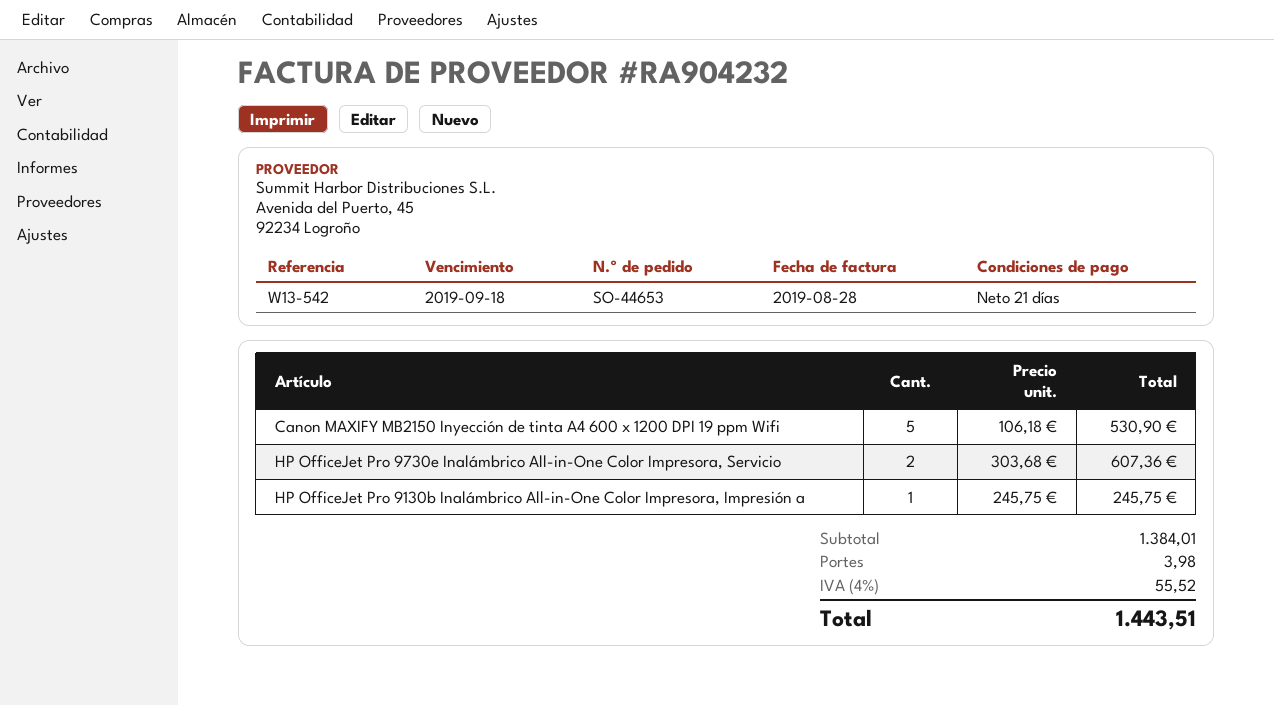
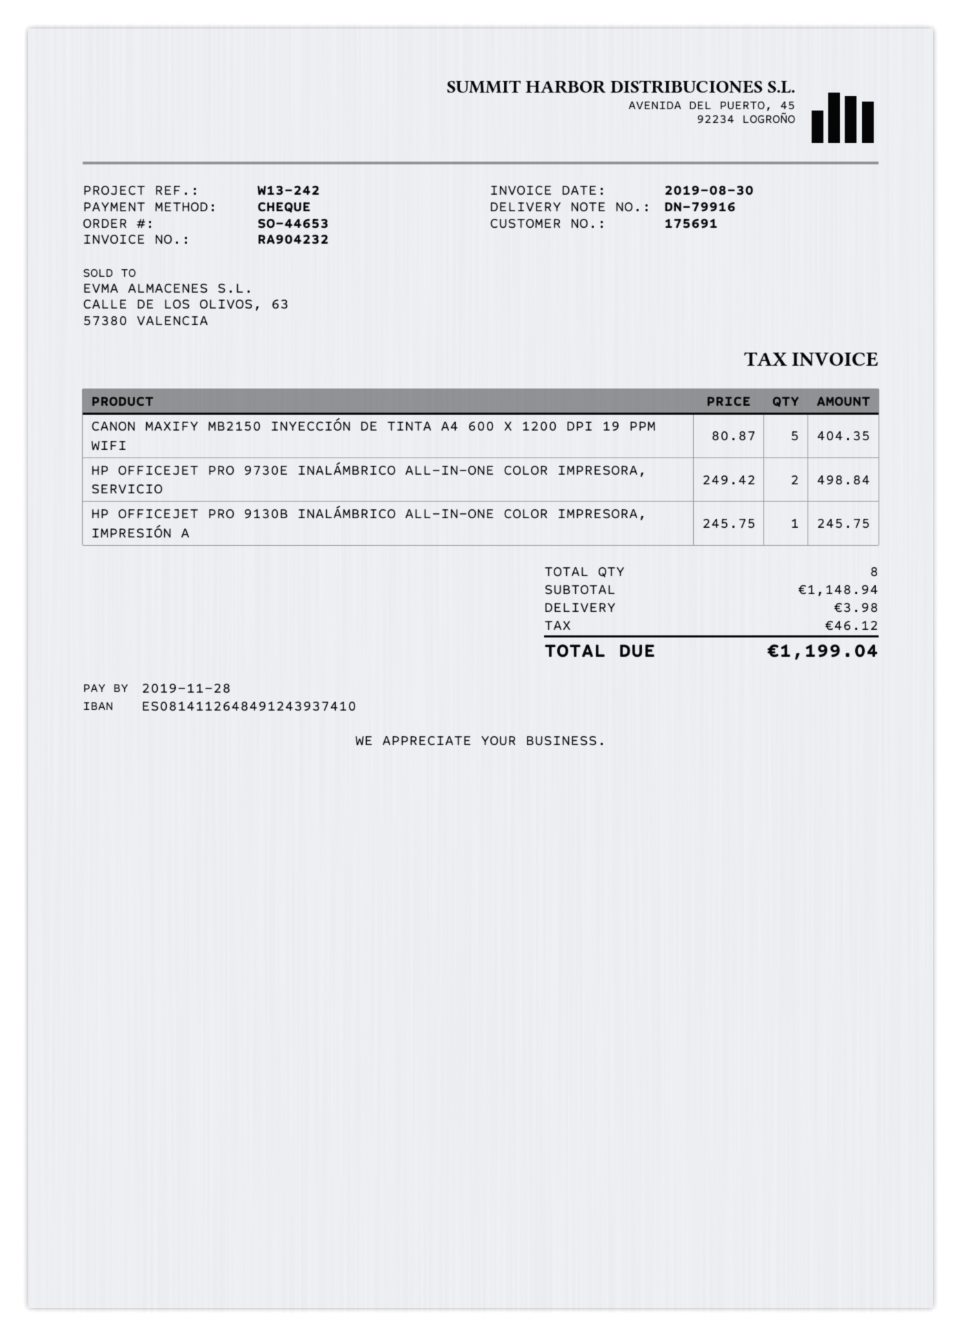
invoice date: 2019-08-28 -> 2019-08-30
due date: 2019-09-18 -> 2019-11-28
reference: W13-542 -> W13-242
Canon MAXIFY MB2150 Inyección de tinta A4 600 x 1200 DPI 19 ppm Wifi: 5 x 106.18 = 530.90 -> 5 x 80.87 = 404.35
HP OfficeJet Pro 9730e Inalámbrico All-in-One Color Impresora, Servicio: 2 x 303.68 = 607.36 -> 2 x 249.42 = 498.84
subtotal: 1384.01 -> 1148.94
tax: 55.52 -> 46.12
total: 1443.51 -> 1199.04

